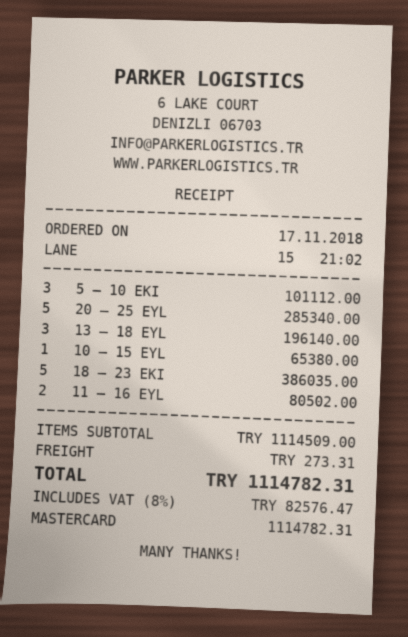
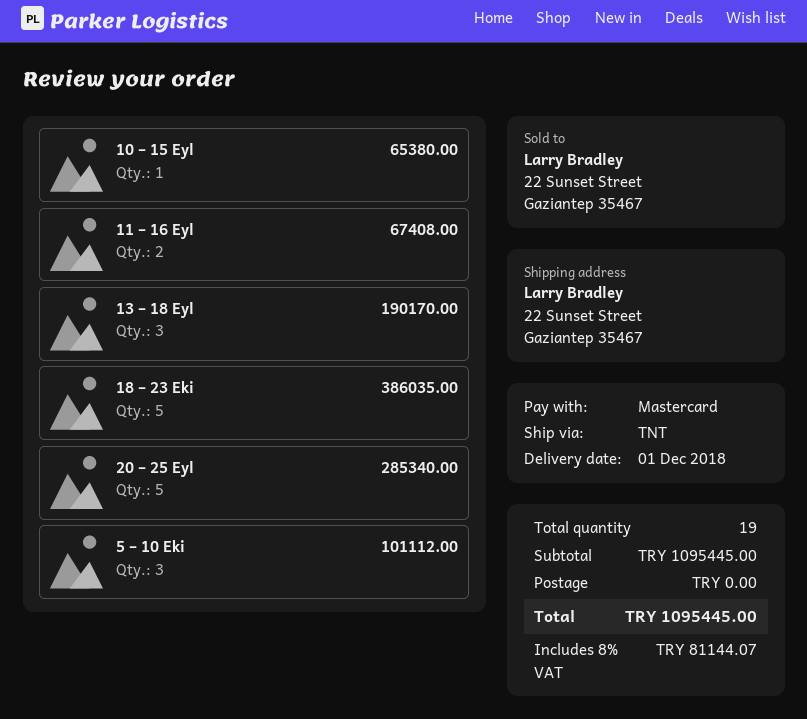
13 – 18 EYL: 3 for 196140.00 -> 3 for 190170.00
11 – 16 EYL: 2 for 80502.00 -> 2 for 67408.00
subtotal: 1114509.00 -> 1095445.00
shipping: 273.31 -> 0.00
tax: 8% = 82576.47 -> 8% = 81144.07
total: 1114782.31 -> 1095445.00

